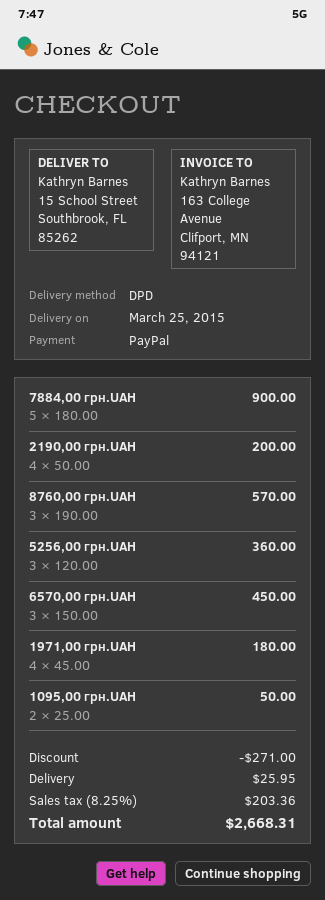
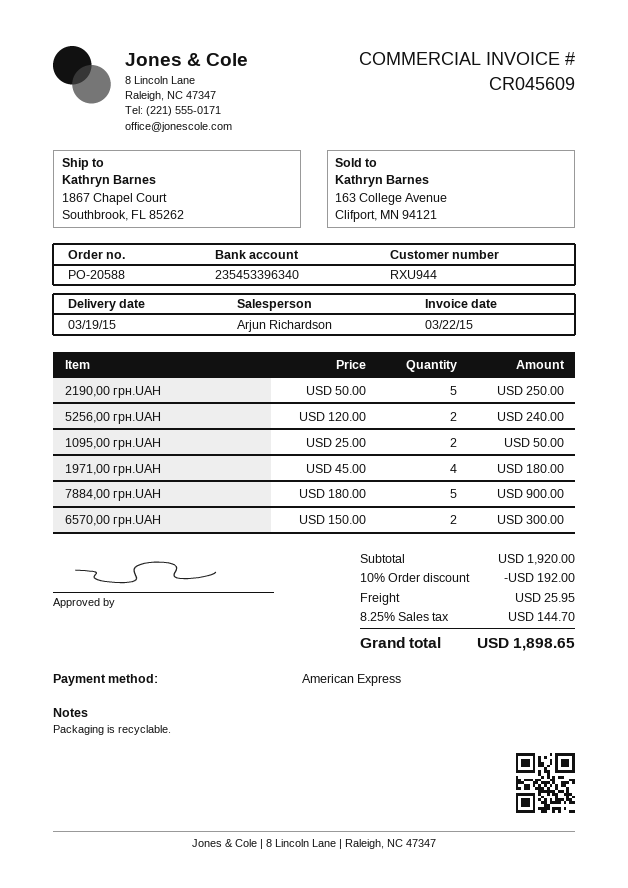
delivery date: 2015-03-25 -> 2015-03-19
payment method: PayPal -> American Express
ship to: 15 School Street, Southbrook, FL 85262 -> 1867 Chapel Court, Southbrook, FL 85262
2190,00 грн.UAH: 4 x 50.00 = 200.00 -> 5 x 50.00 = 250.00
8760,00 грн.UAH: 3 x 190.00 = 570.00 -> none
5256,00 грн.UAH: 3 x 120.00 = 360.00 -> 2 x 120.00 = 240.00
6570,00 грн.UAH: 3 x 150.00 = 450.00 -> 2 x 150.00 = 300.00
discount: 271.00 -> 192.00
tax: 8.25% = 203.36 -> 8.25% = 144.70
total: 2668.31 -> 1898.65

